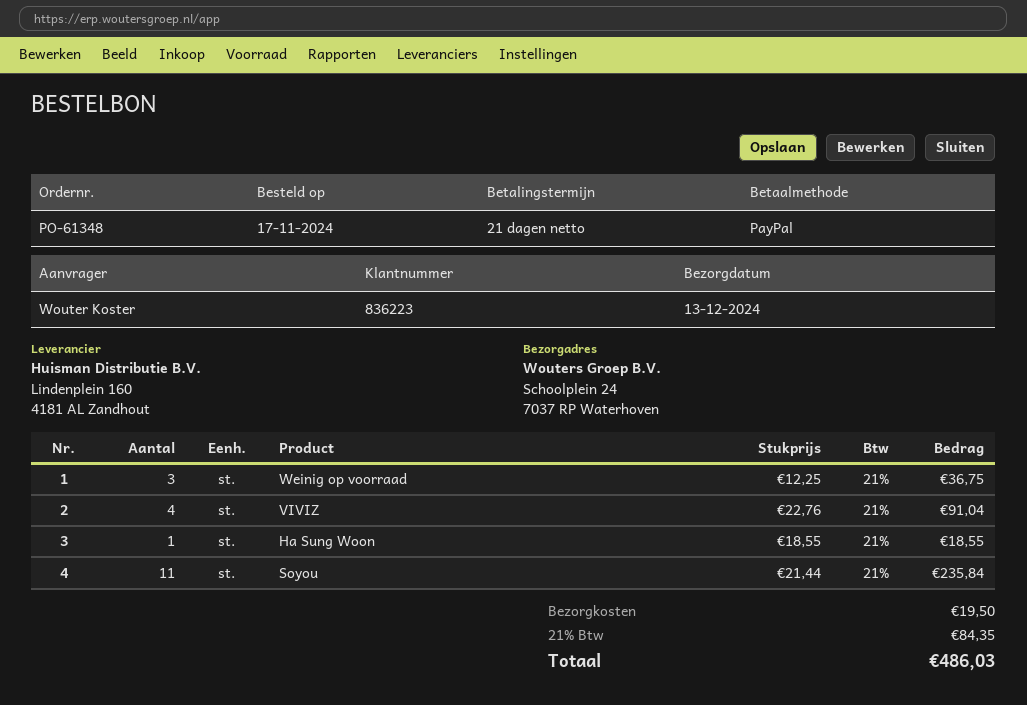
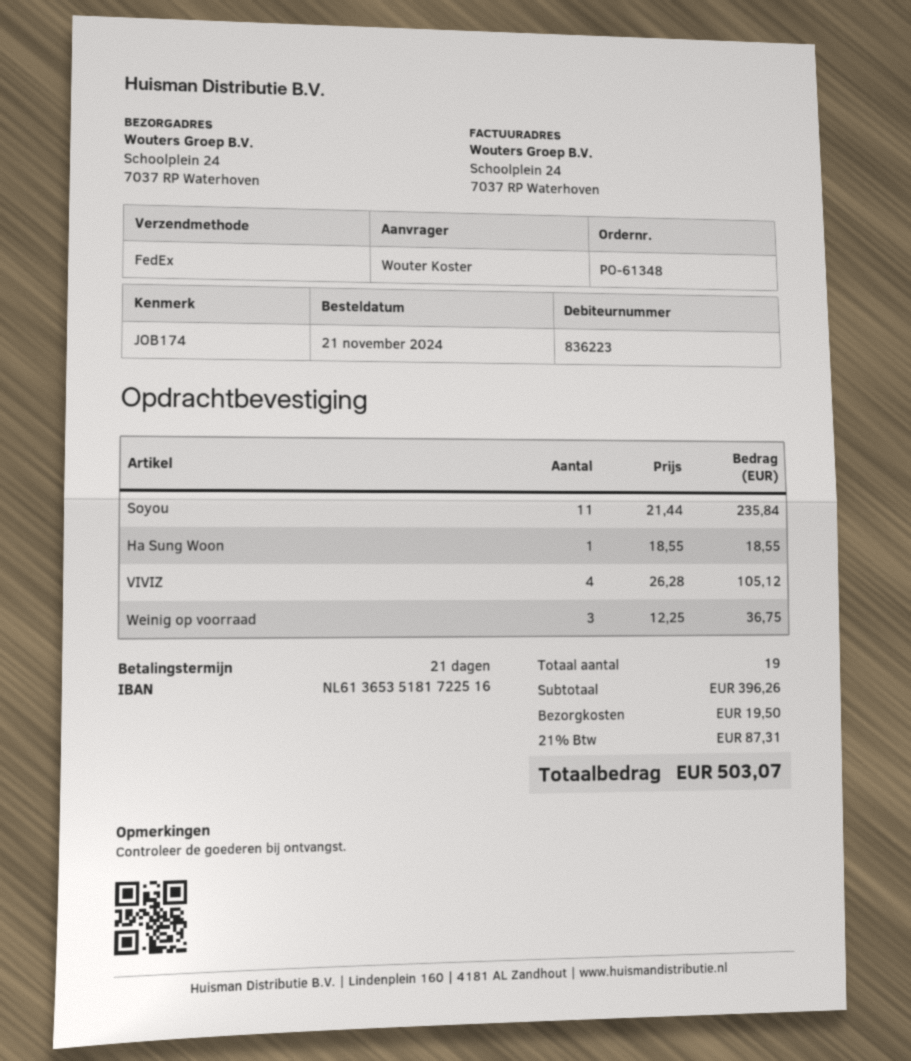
order date: 2024-11-17 -> 2024-11-21
VIVIZ: 4 x 22.76 = 91.04 -> 4 x 26.28 = 105.12
tax: 21% = 84.35 -> 21% = 87.31
total: 486.03 -> 503.07

